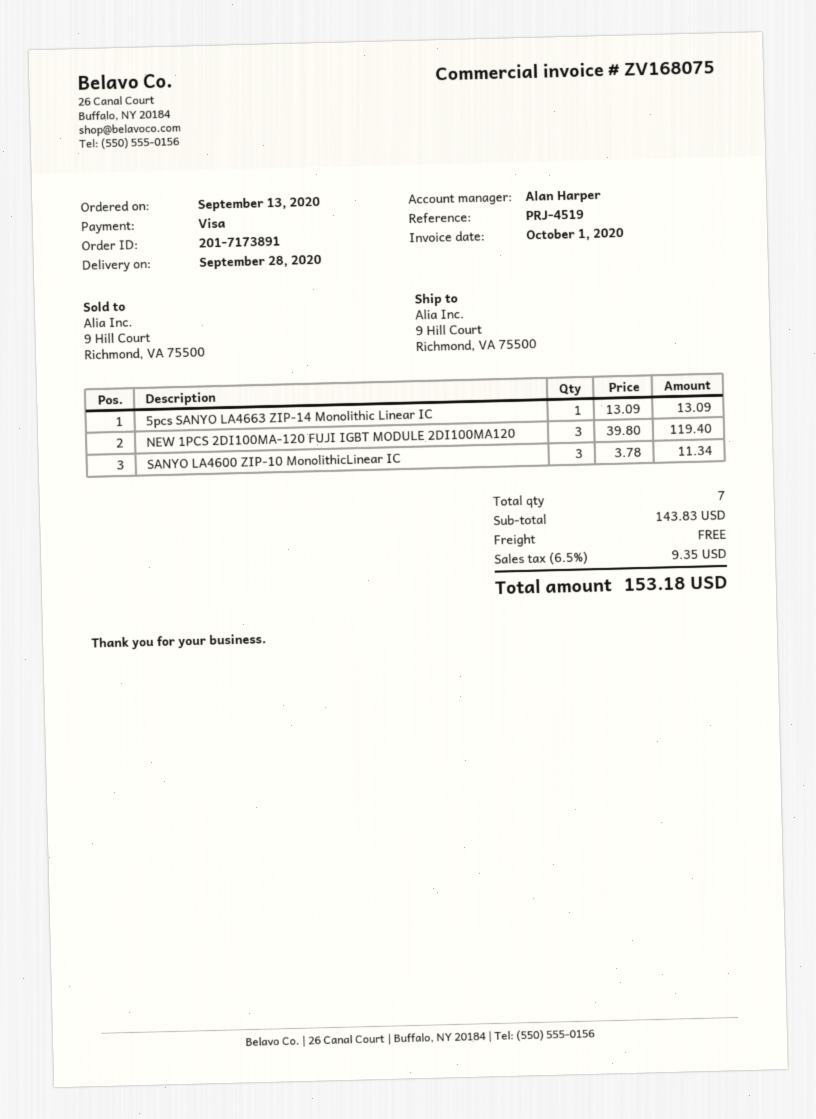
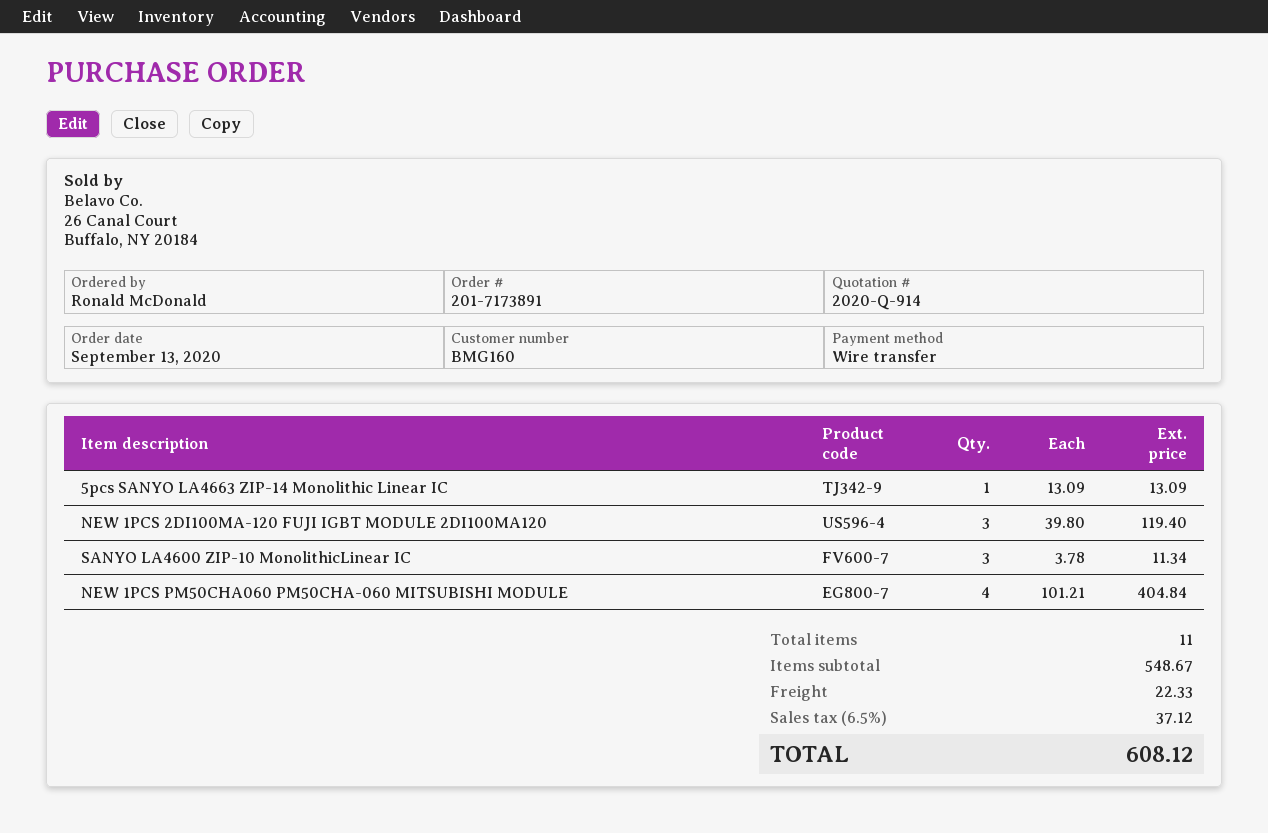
payment method: Visa -> bank transfer
NEW 1PCS PM50CHA060 PM50CHA-060 MITSUBISHI MODULE: none -> 4 x 101.21 = 404.84
total quantity: 7 -> 11
subtotal: 143.83 -> 548.67
shipping: 0.00 -> 22.33
tax: 6.5% = 9.35 -> 6.5% = 37.12
total: 153.18 -> 608.12

